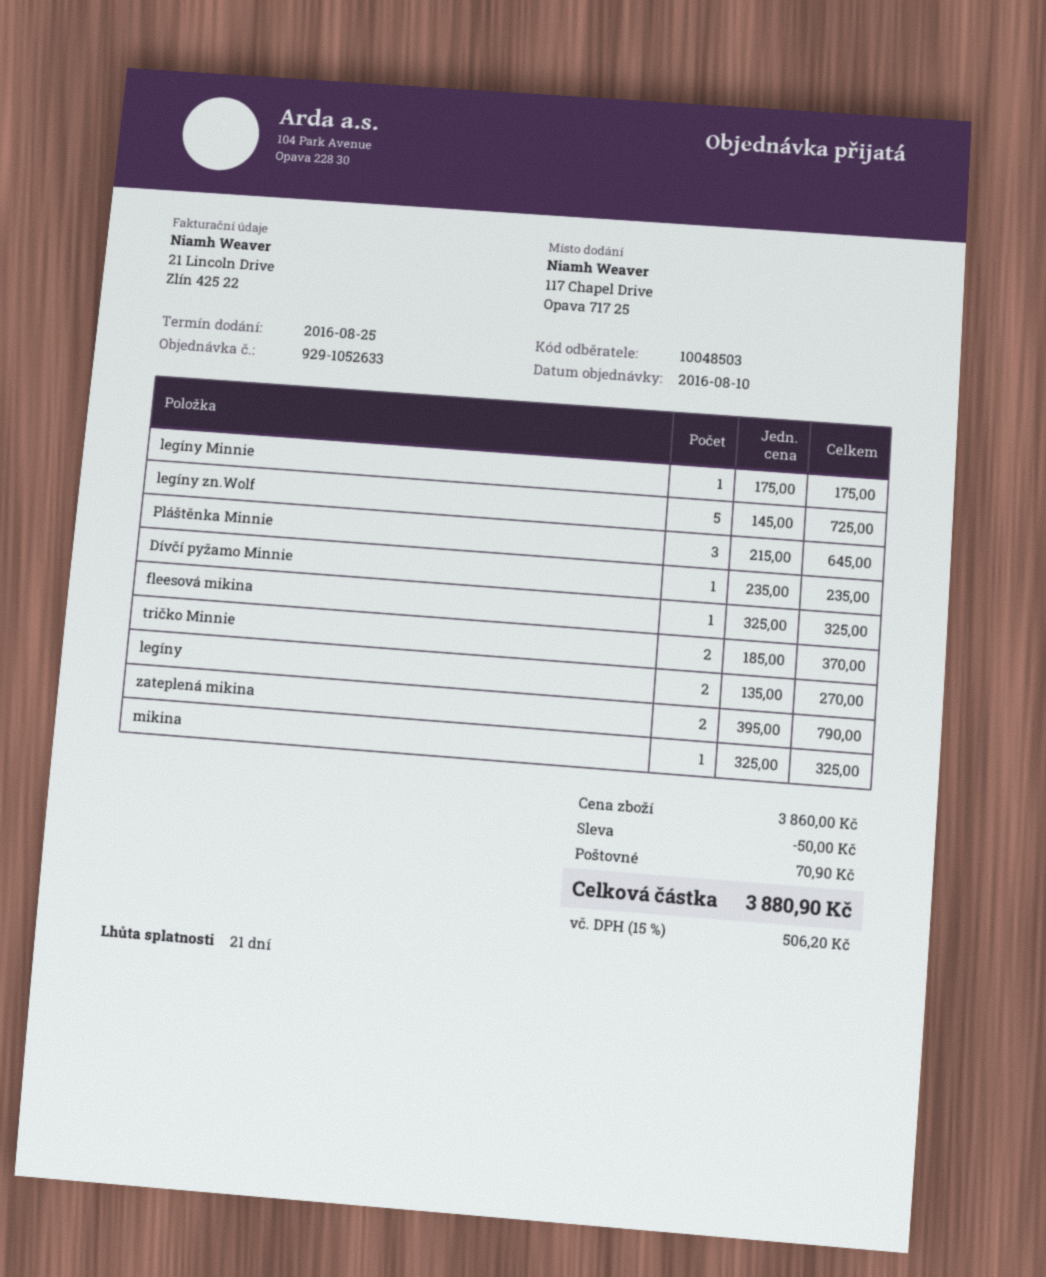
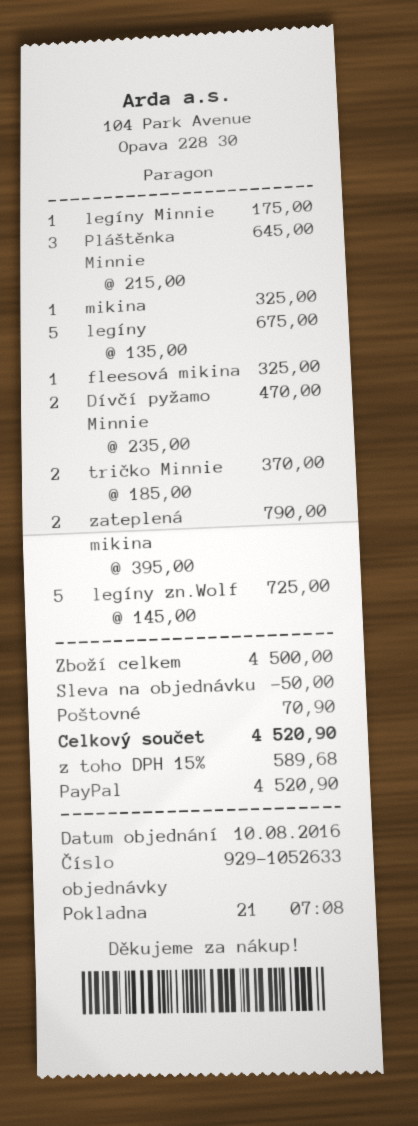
Dívčí pyžamo Minnie: 1 x 235.00 = 235.00 -> 2 x 235.00 = 470.00
legíny: 2 x 135.00 = 270.00 -> 5 x 135.00 = 675.00
subtotal: 3860.00 -> 4500.00
tax: 15% = 506.20 -> 15% = 589.68
total: 3880.90 -> 4520.90

